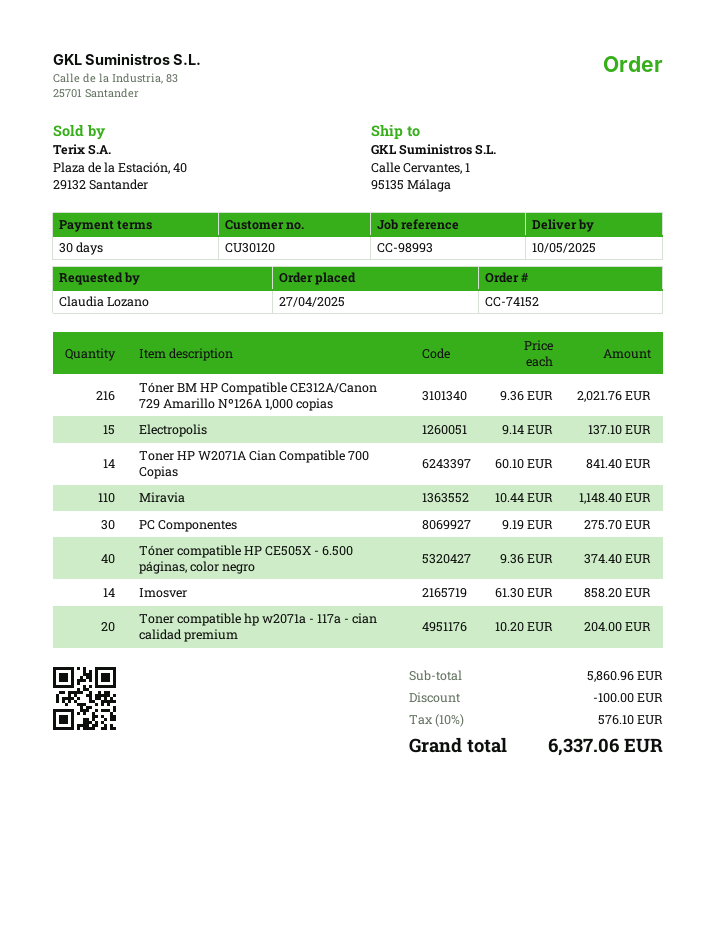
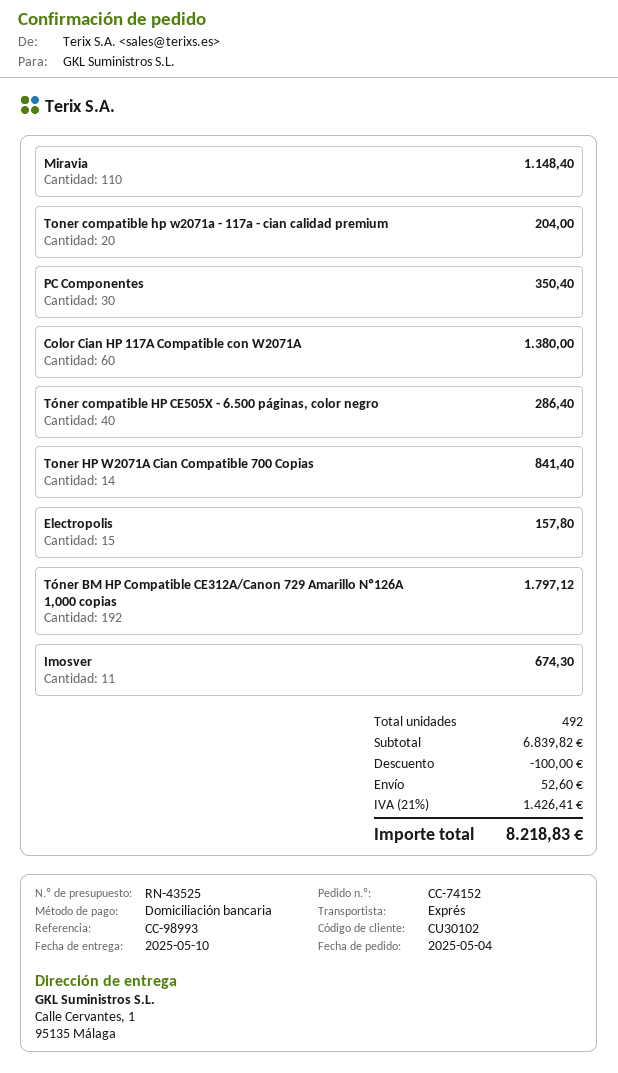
order date: 2025-04-27 -> 2025-05-04
customer number: CU30120 -> CU30102
Tóner BM HP Compatible CE312A/Canon 729 Amarillo Nº126A 1,000 copias: 216 for 2021.76 -> 192 for 1797.12
Electropolis: 15 for 137.10 -> 15 for 157.80
PC Componentes: 30 for 275.70 -> 30 for 350.40
Tóner compatible HP CE505X - 6.500 páginas, color negro: 40 for 374.40 -> 40 for 286.40
Imosver: 14 for 858.20 -> 11 for 674.30
Color Cian HP 117A Compatible con W2071A: none -> 60 for 1380.00
subtotal: 5860.96 -> 6839.82
shipping: none -> 52.60
tax: 10% = 576.10 -> 21% = 1426.41
total: 6337.06 -> 8218.83

